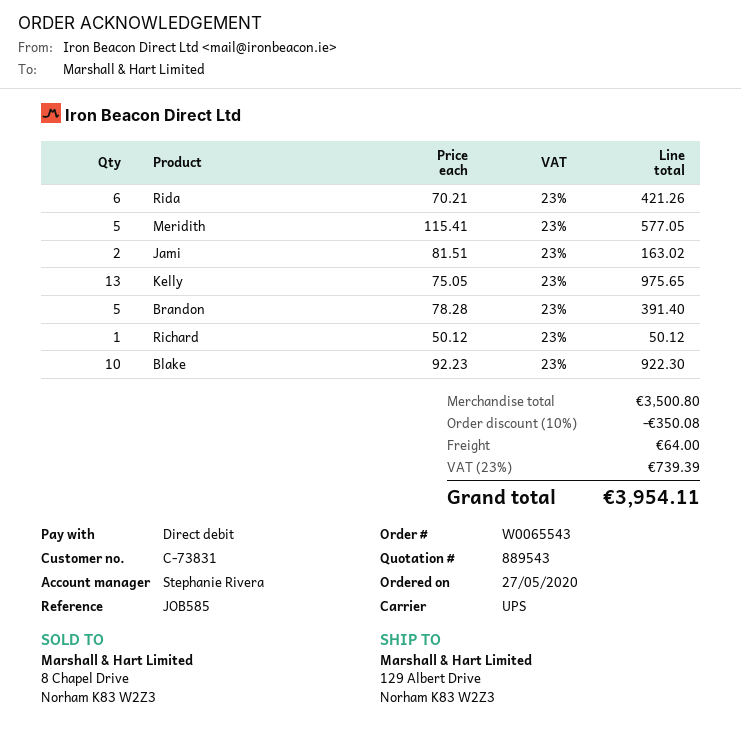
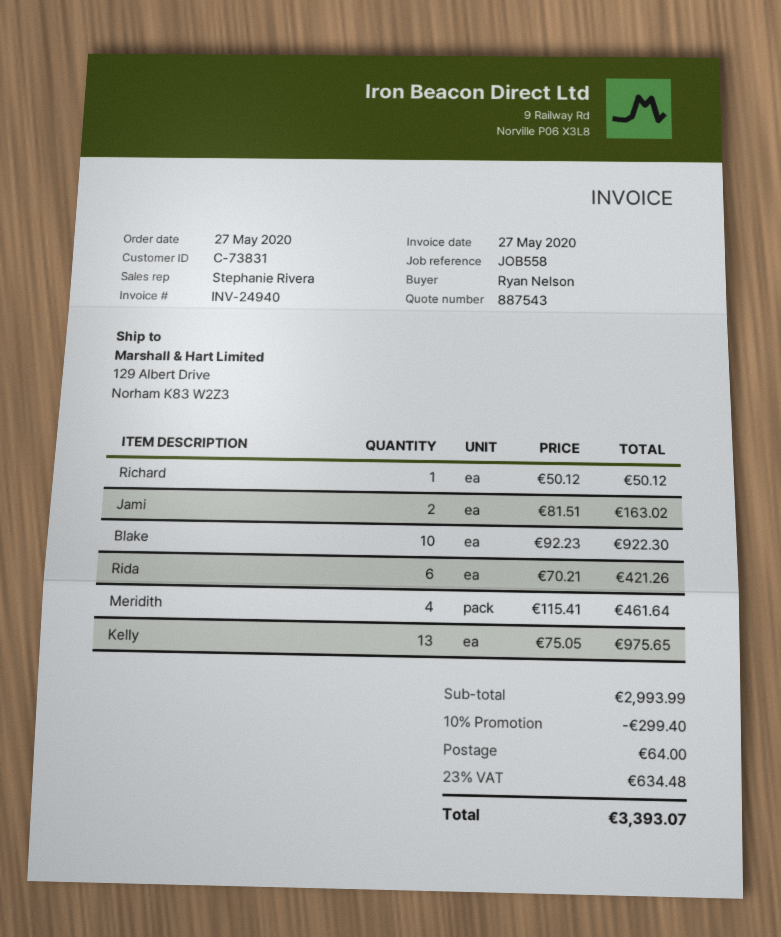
quote number: 889543 -> 887543
reference: JOB585 -> JOB558
Meridith: 5 x 115.41 = 577.05 -> 4 x 115.41 = 461.64
Brandon: 5 x 78.28 = 391.40 -> none
subtotal: 3500.80 -> 2993.99
discount: 10% = 350.08 -> 10% = 299.40
tax: 23% = 739.39 -> 23% = 634.48
total: 3954.11 -> 3393.07

